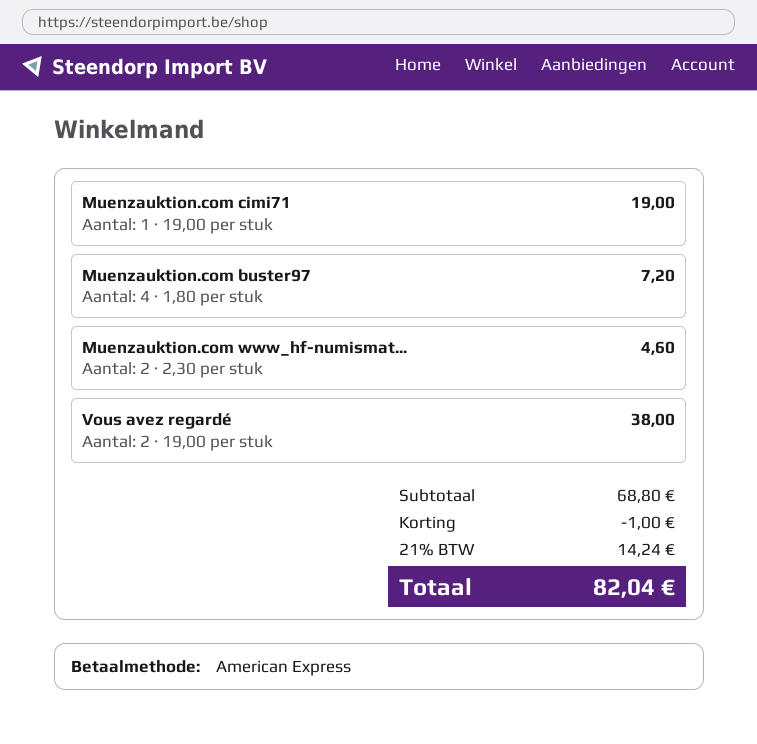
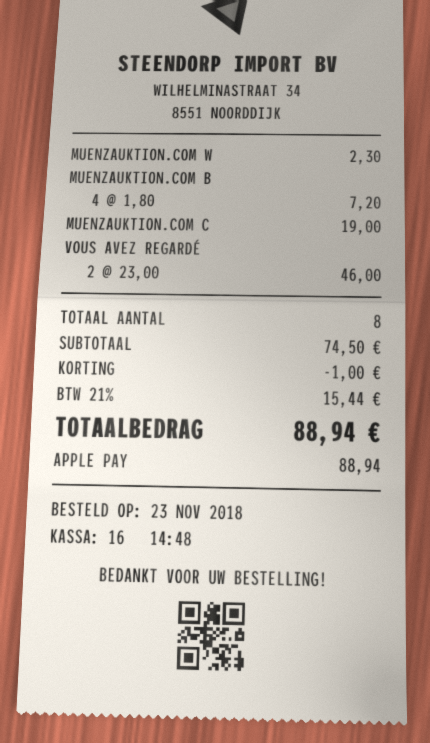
payment method: American Express -> Apple Pay
Muenzauktion.com www_hf-numismat...: 2 x 2.30 = 4.60 -> 1 x 2.30 = 2.30
Vous avez regardé: 2 x 19.00 = 38.00 -> 2 x 23.00 = 46.00
subtotal: 68.80 -> 74.50
tax: 21% = 14.24 -> 21% = 15.44
total: 82.04 -> 88.94

